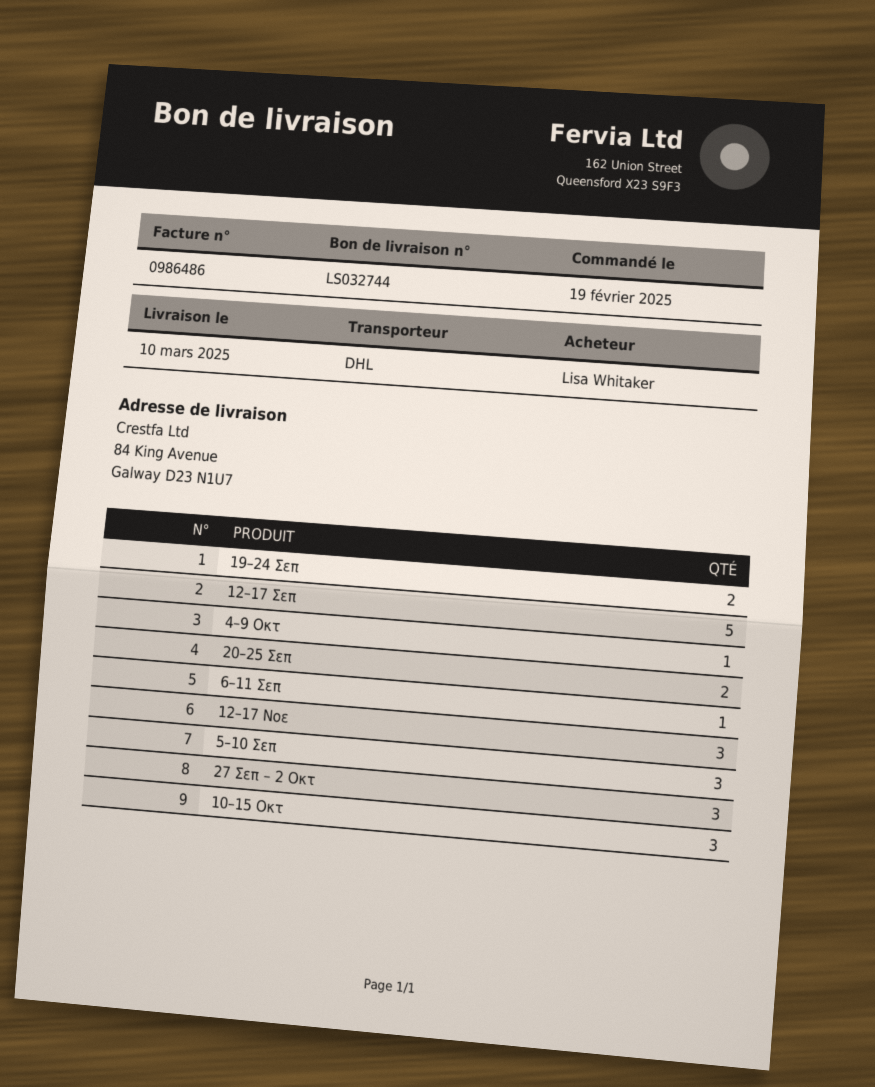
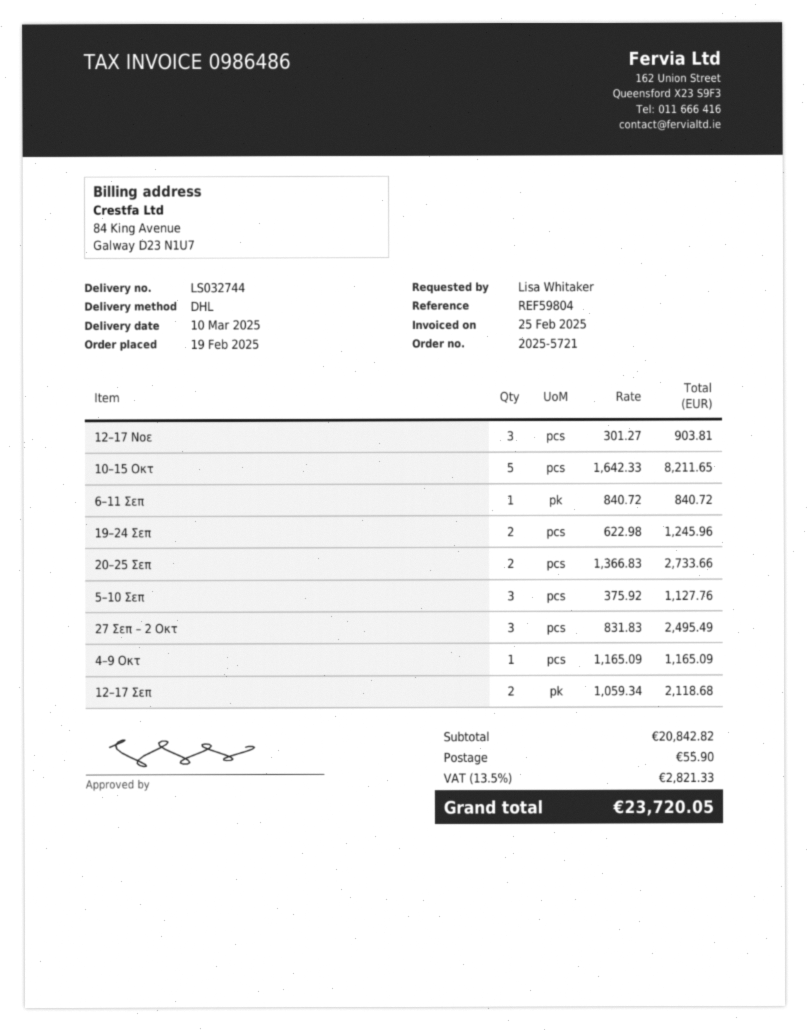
12–17 Σεπ: 5 -> 2
10–15 Οκτ: 3 -> 5

